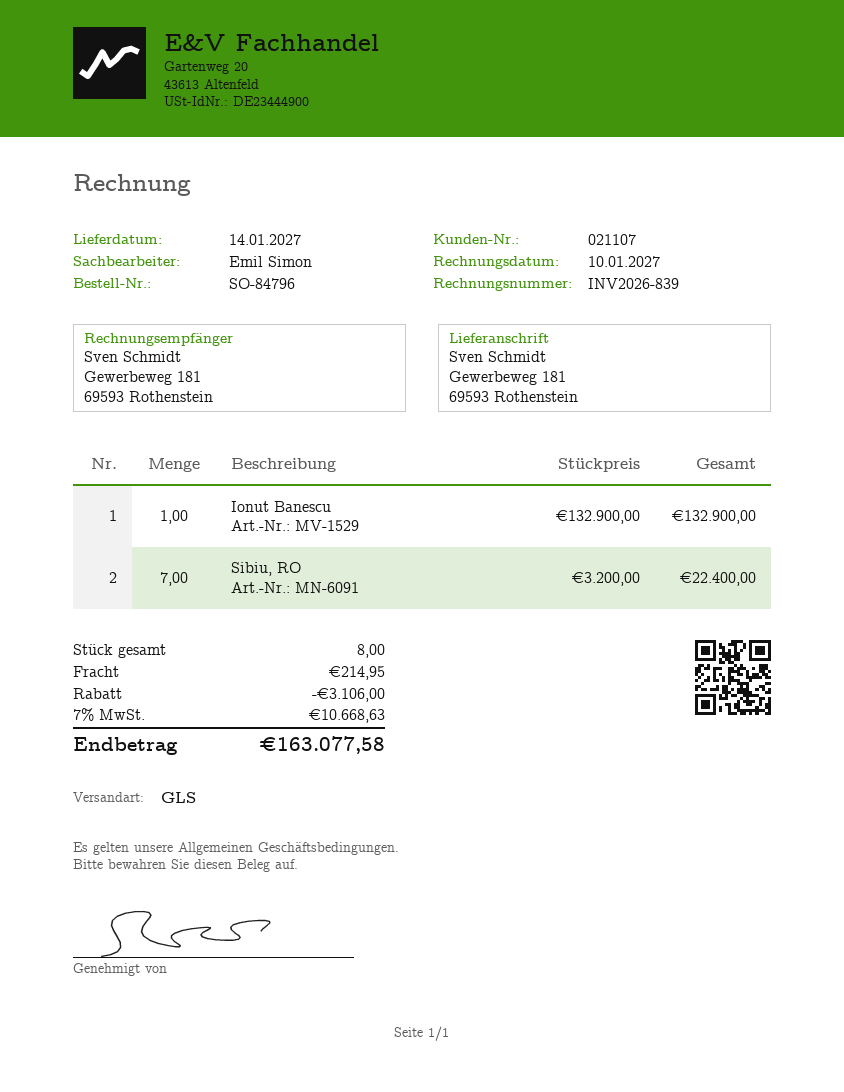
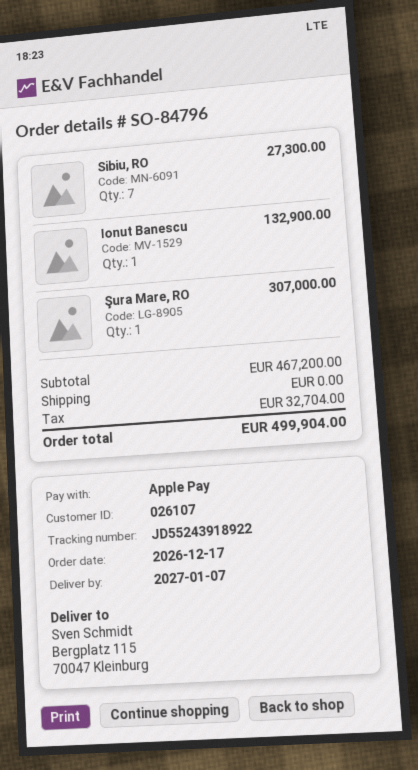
delivery date: 2027-01-14 -> 2027-01-07
customer number: 021107 -> 026107
ship to: Gewerbeweg 181, 69593 Rothenstein -> Bergplatz 115, 70047 Kleinburg
Sibiu, RO: 7 for 22400.00 -> 7 for 27300.00
Şura Mare, RO: none -> 1 for 307000.00
discount: 3106.00 -> none
shipping: 214.95 -> 0.00
tax: 10668.63 -> 32704.00
total: 163077.58 -> 499904.00

